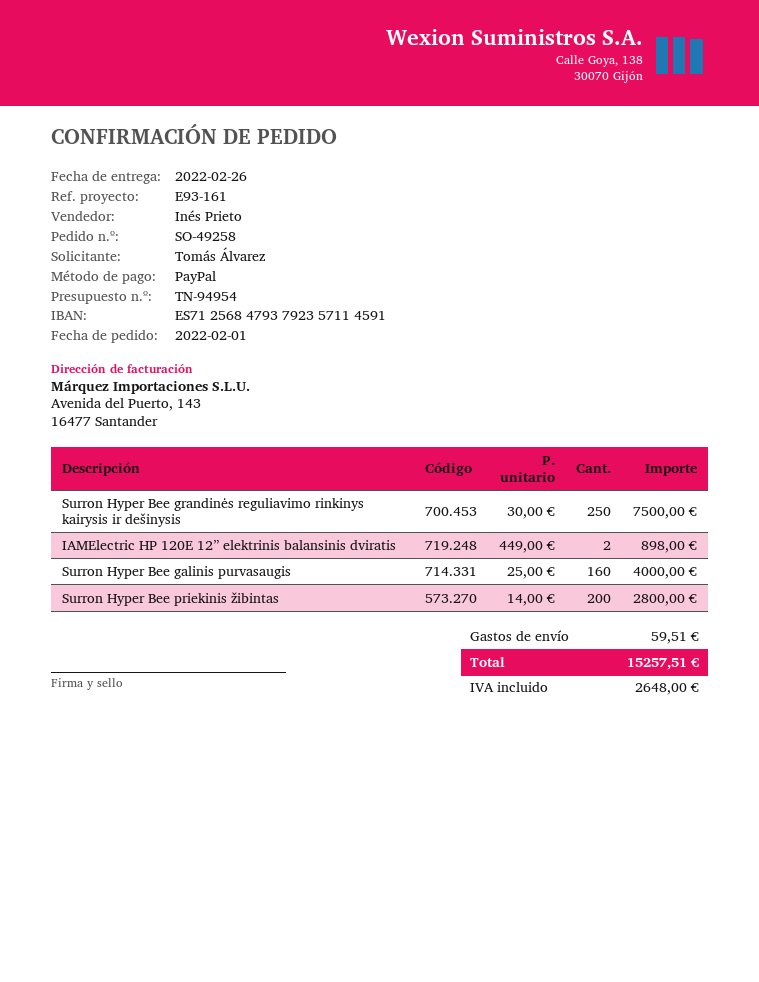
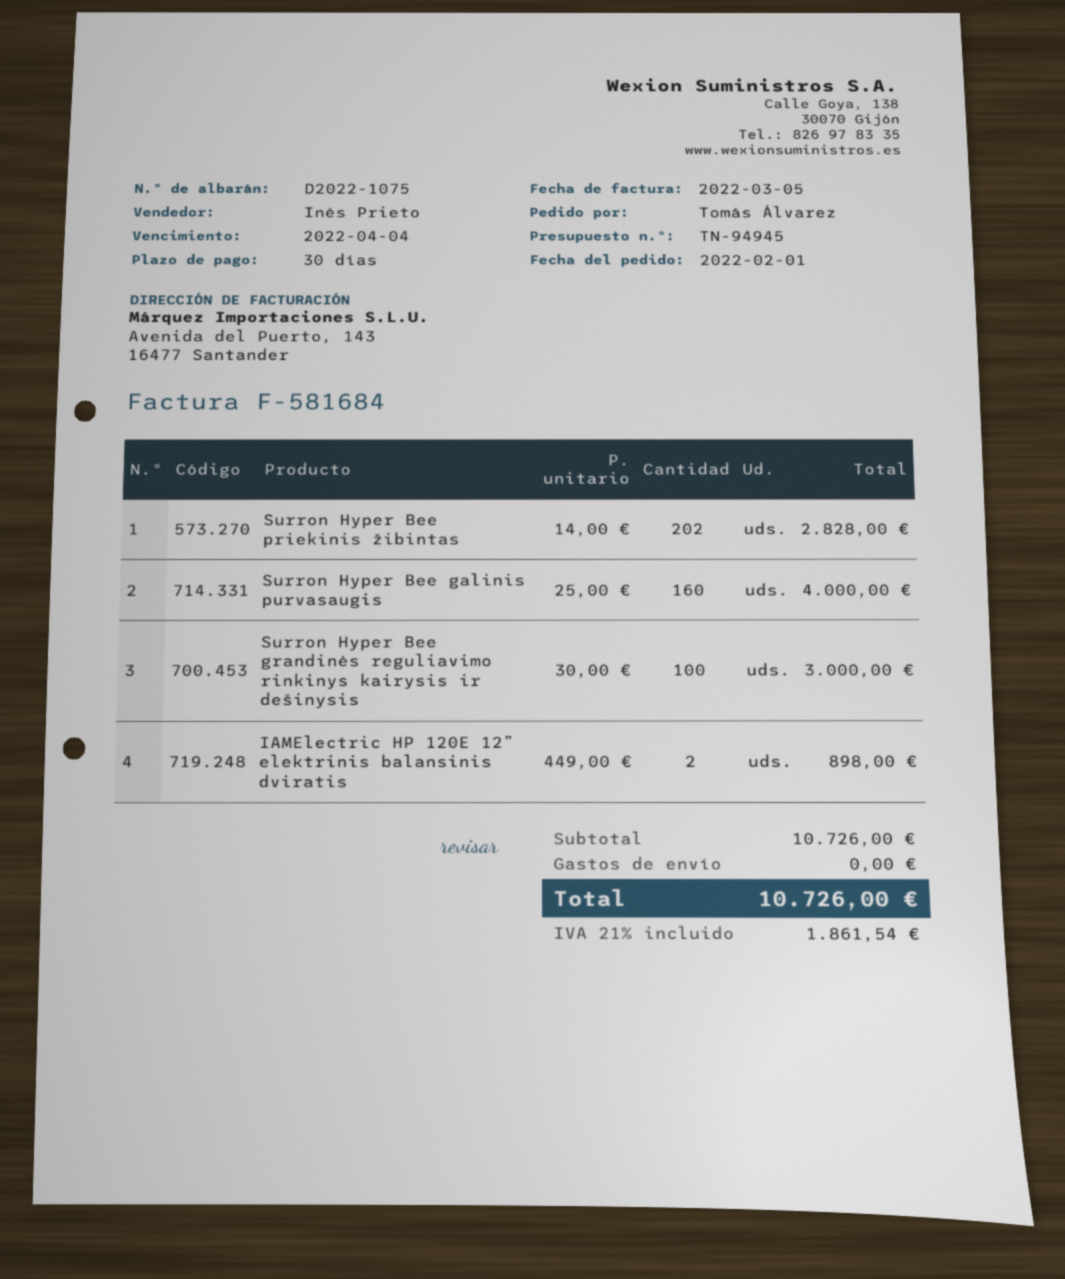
quote number: TN-94954 -> TN-94945
Surron Hyper Bee grandinės reguliavimo rinkinys kairysis ir dešinysis: 250 x 30.00 = 7500.00 -> 100 x 30.00 = 3000.00
Surron Hyper Bee priekinis žibintas: 200 x 14.00 = 2800.00 -> 202 x 14.00 = 2828.00
shipping: 59.51 -> 0.00
tax: 2648.00 -> 1861.54
total: 15257.51 -> 10726.00

